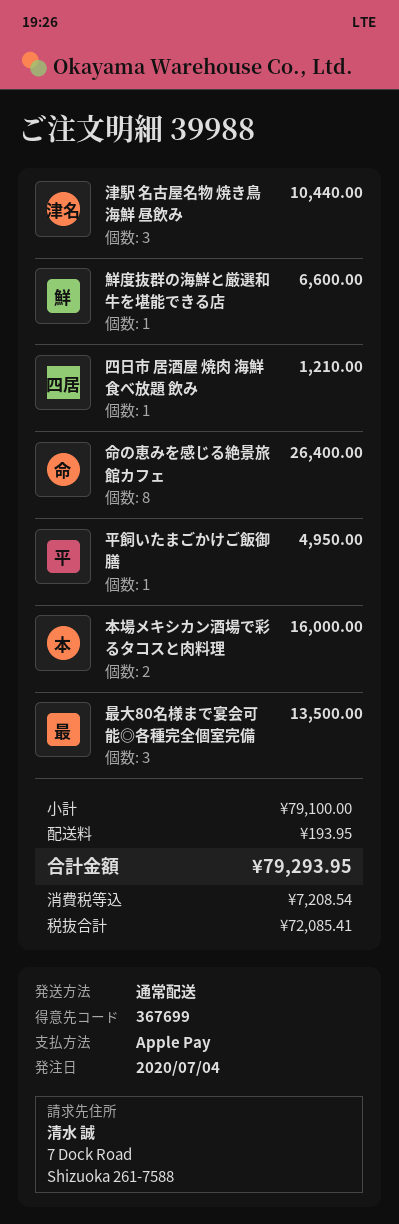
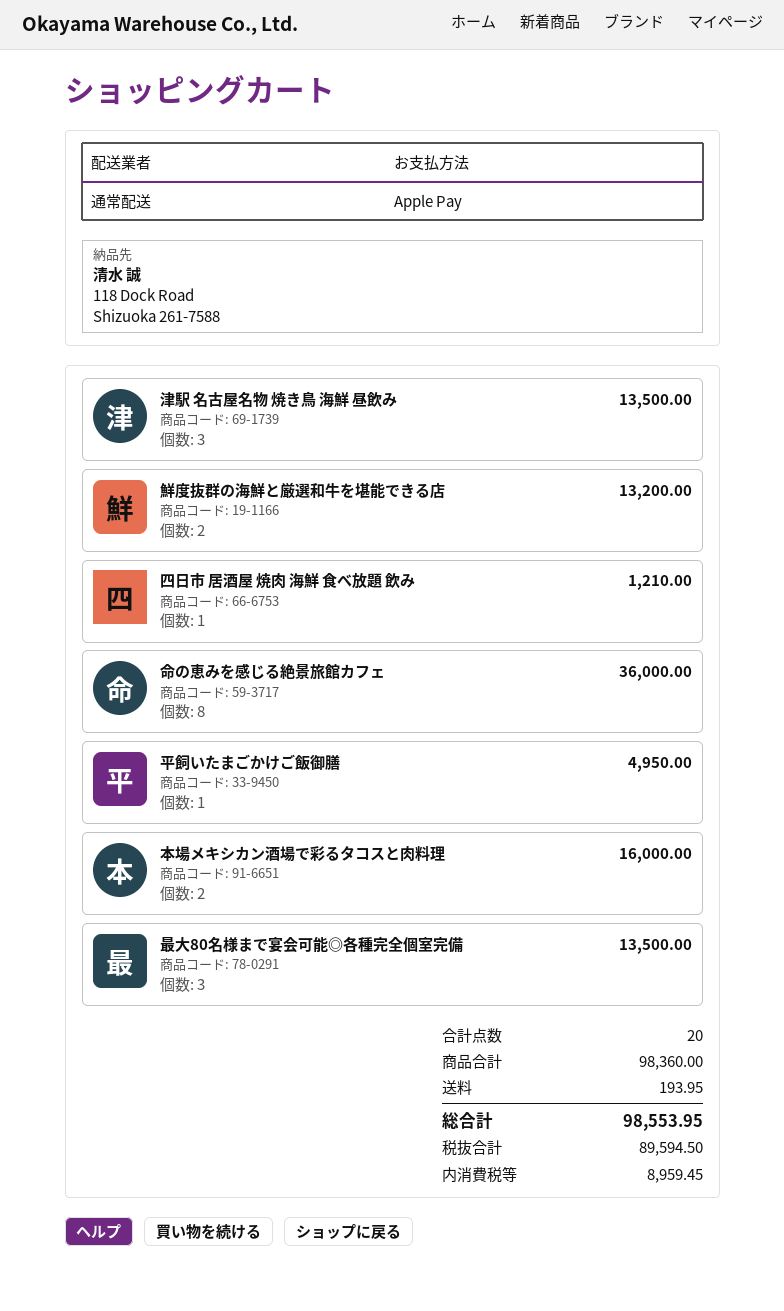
津駅 名古屋名物 焼き鳥 海鮮 昼飲み: 3 for 10440.00 -> 3 for 13500.00
鮮度抜群の海鮮と厳選和牛を堪能できる店: 1 for 6600.00 -> 2 for 13200.00
命の恵みを感じる絶景旅館カフェ: 8 for 26400.00 -> 8 for 36000.00
subtotal: 79100.00 -> 98360.00
net: 72085.41 -> 89594.50
tax: 7208.54 -> 8959.45
total: 79293.95 -> 98553.95

